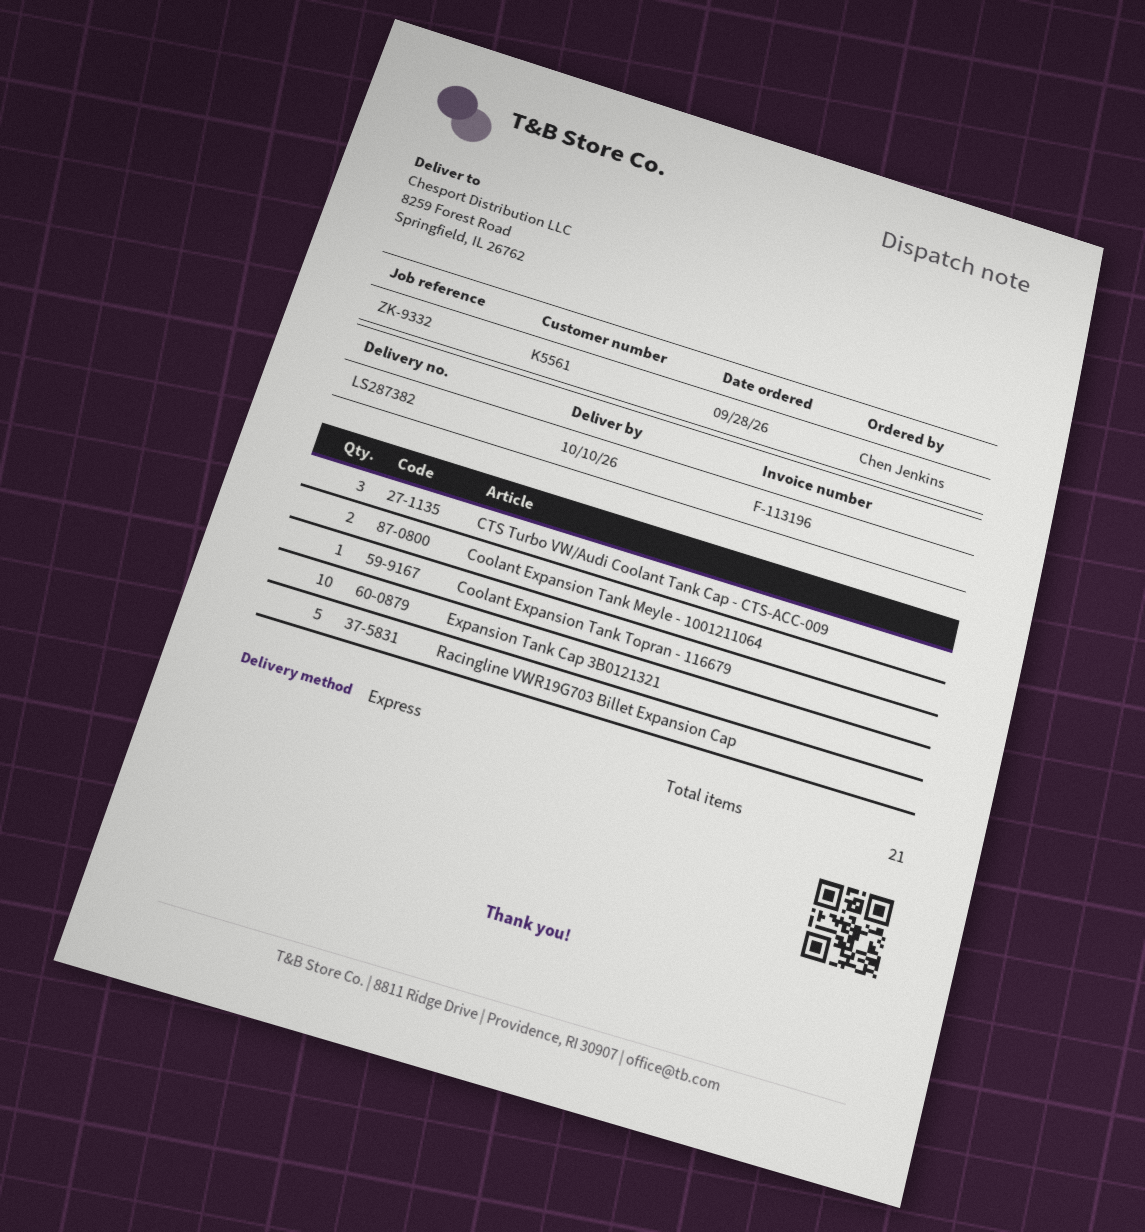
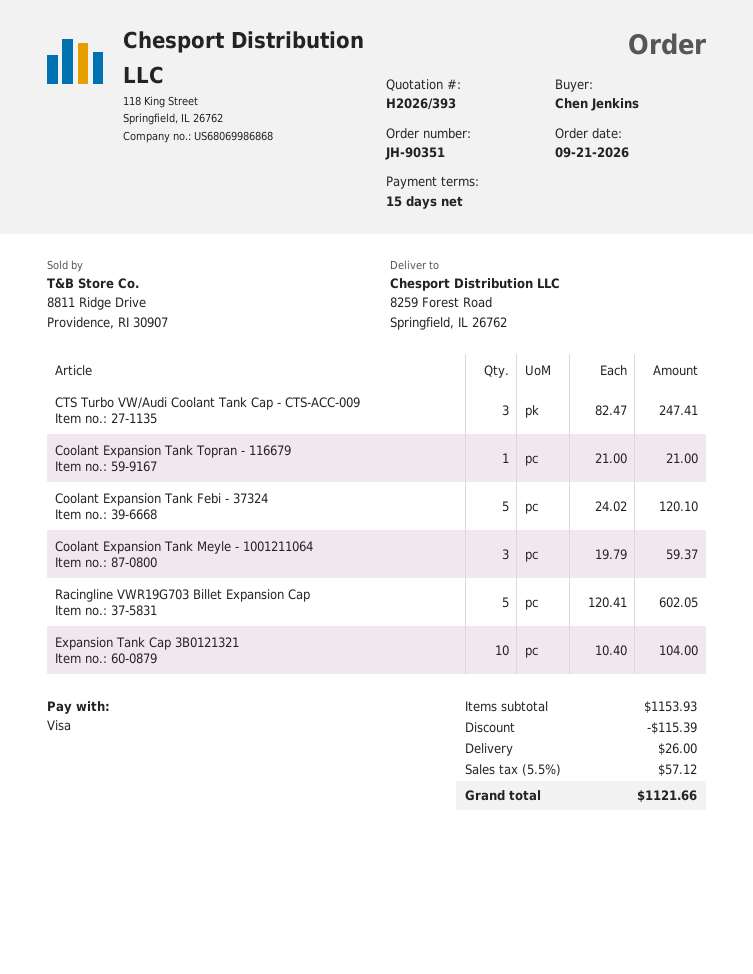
order date: 2026-09-28 -> 2026-09-21
Coolant Expansion Tank Meyle - 1001211064: 2 -> 3
Coolant Expansion Tank Febi - 37324: none -> 5

